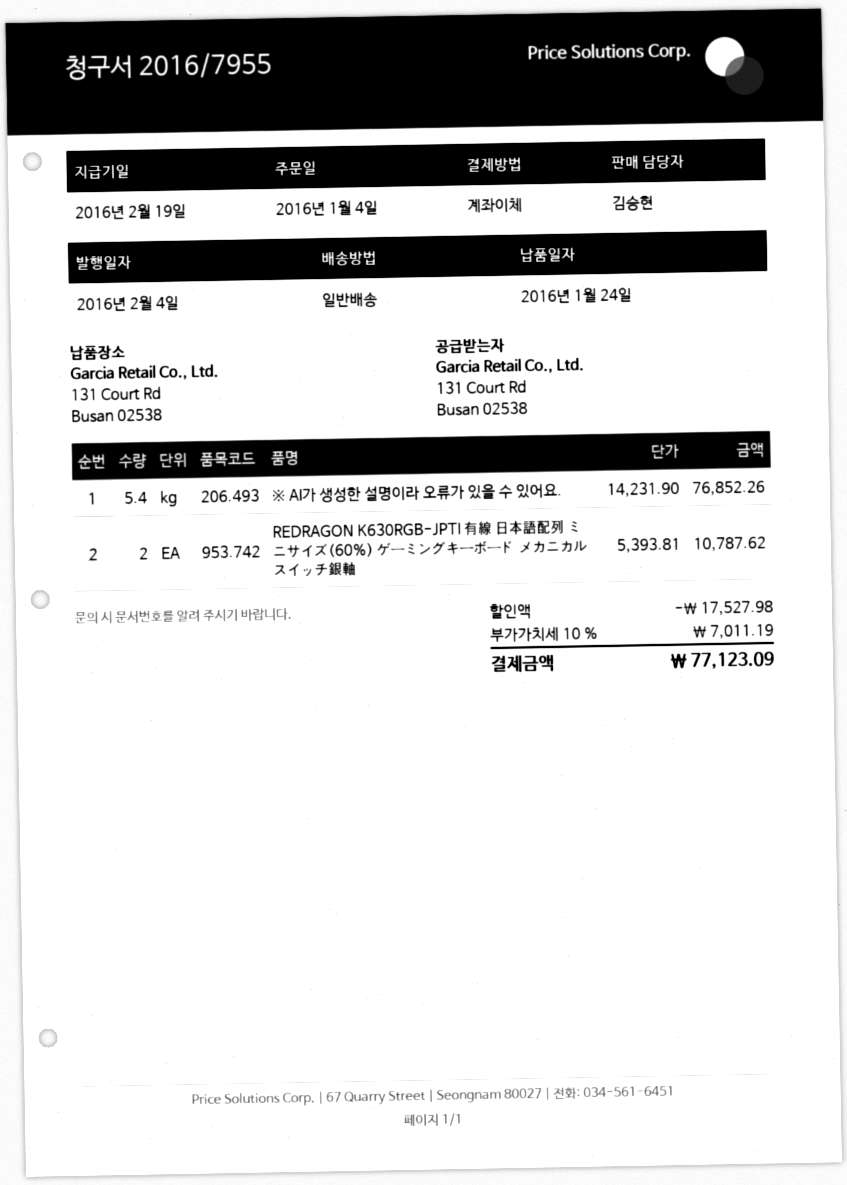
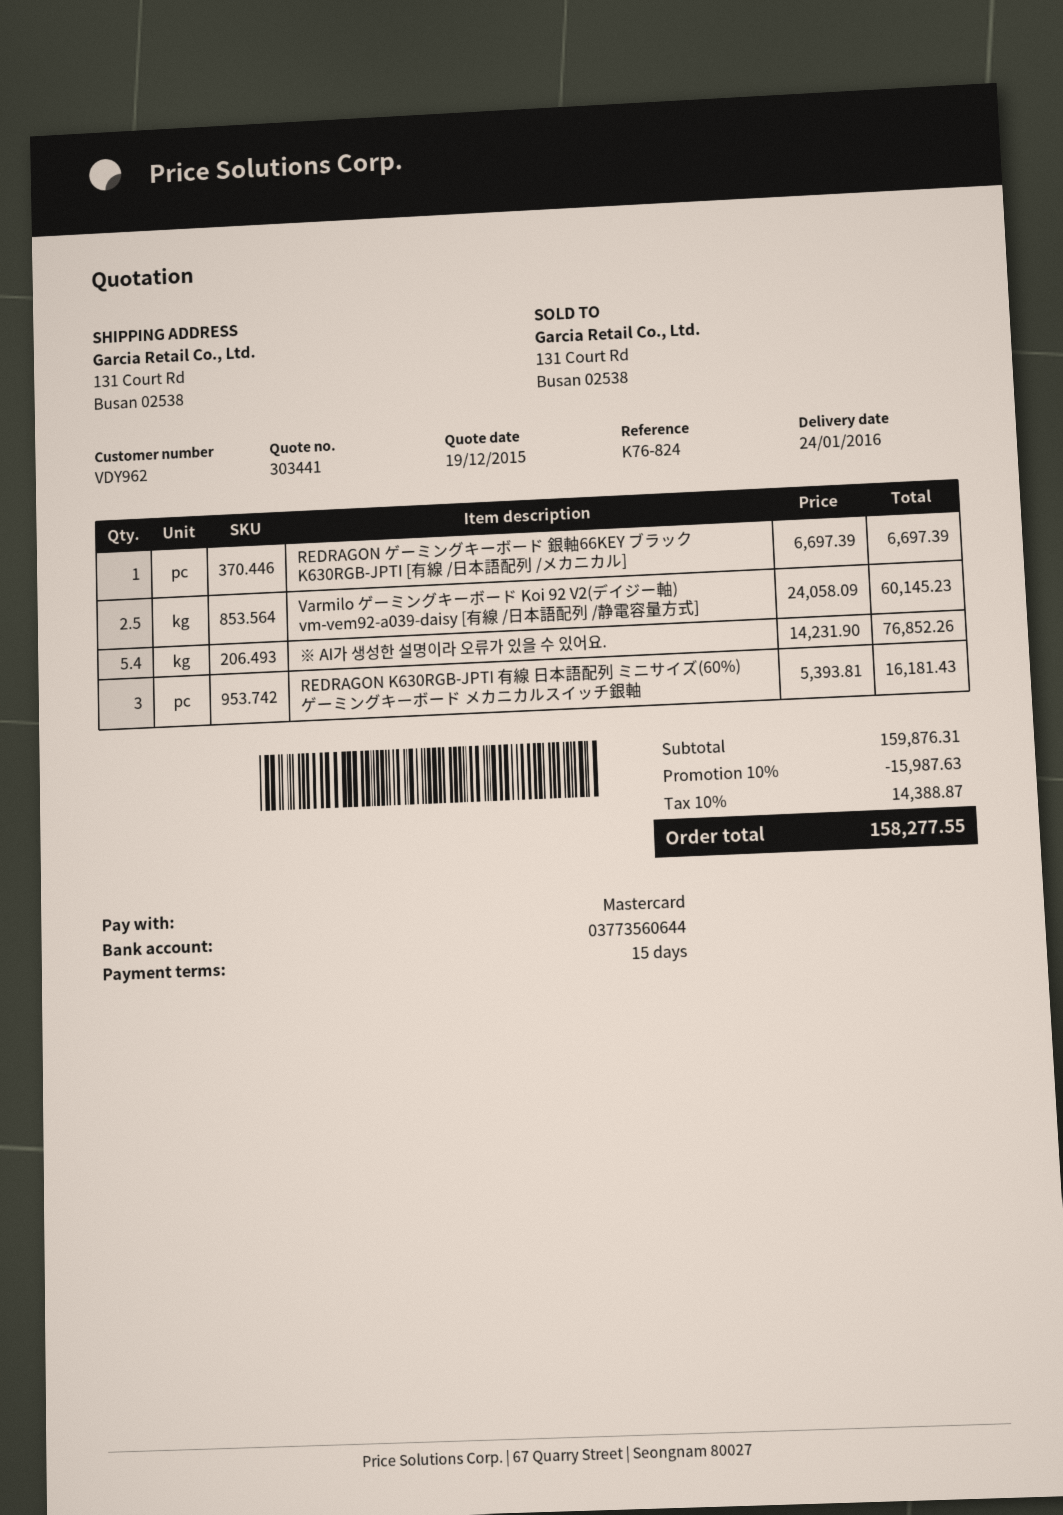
payment method: bank transfer -> Mastercard
REDRAGON K630RGB-JPTI 有線 日本語配列 ミニサイズ(60%) ゲーミングキーボード メカニカルスイッチ銀軸: 2 x 5393.81 = 10787.62 -> 3 x 5393.81 = 16181.43
REDRAGON ゲーミングキーボード 銀軸66KEY ブラック K630RGB-JPTI [有線 /日本語配列 /メカニカル]: none -> 1 x 6697.39 = 6697.39
Varmilo ゲーミングキーボード Koi 92 V2(デイジー軸) vm-vem92-a039-daisy [有線 /日本語配列 /静電容量方式]: none -> 2.5 x 24058.09 = 60145.23
discount: 17527.98 -> 15987.63
tax: 10% = 7011.19 -> 10% = 14388.87
total: 77123.09 -> 158277.55

